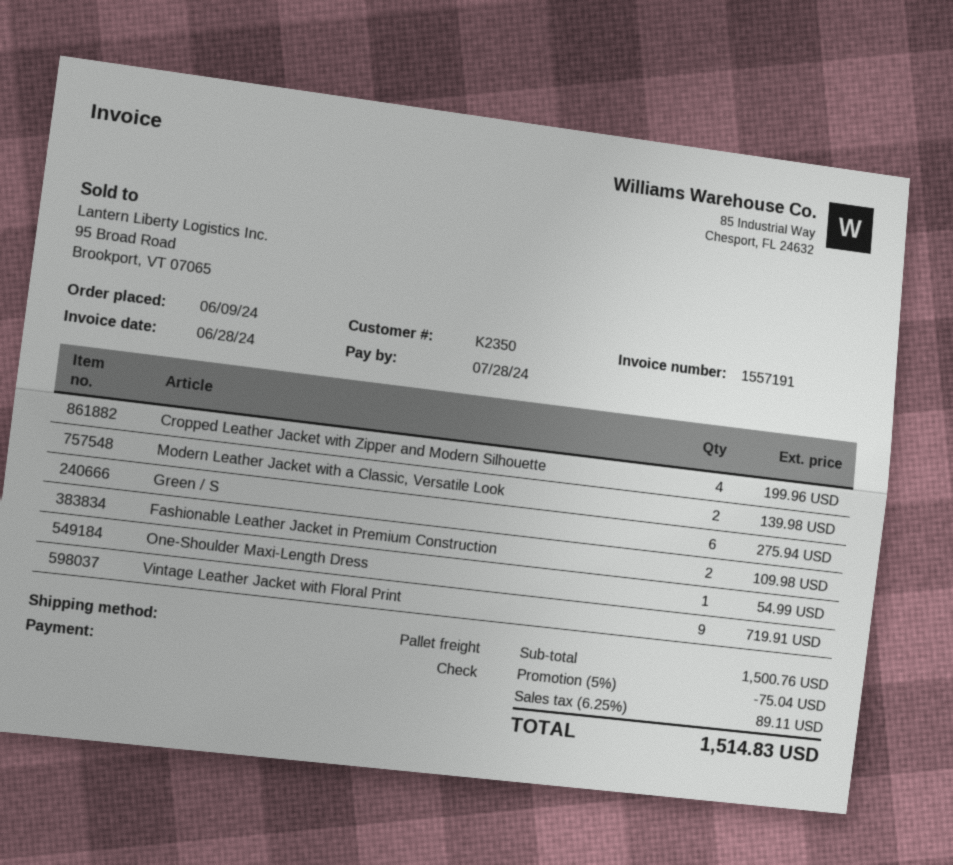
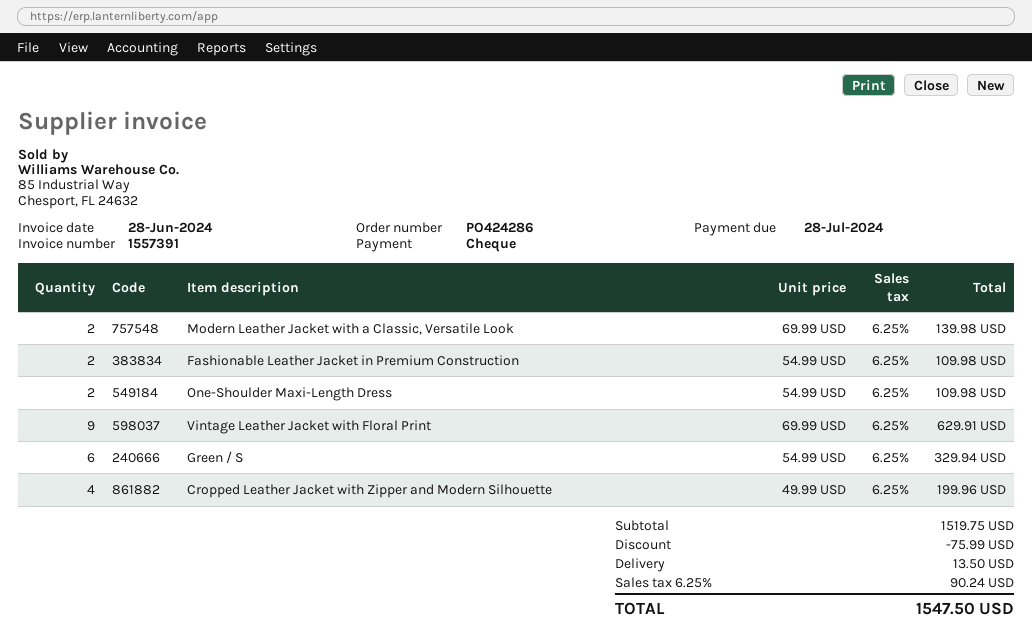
invoice number: 1557191 -> 1557391
Green / S: 6 for 275.94 -> 6 for 329.94
One-Shoulder Maxi-Length Dress: 1 for 54.99 -> 2 for 109.98
Vintage Leather Jacket with Floral Print: 9 for 719.91 -> 9 for 629.91
subtotal: 1500.76 -> 1519.75
discount: 75.04 -> 75.99
shipping: none -> 13.50
tax: 6.25% = 89.11 -> 6.25% = 90.24
total: 1514.83 -> 1547.50

